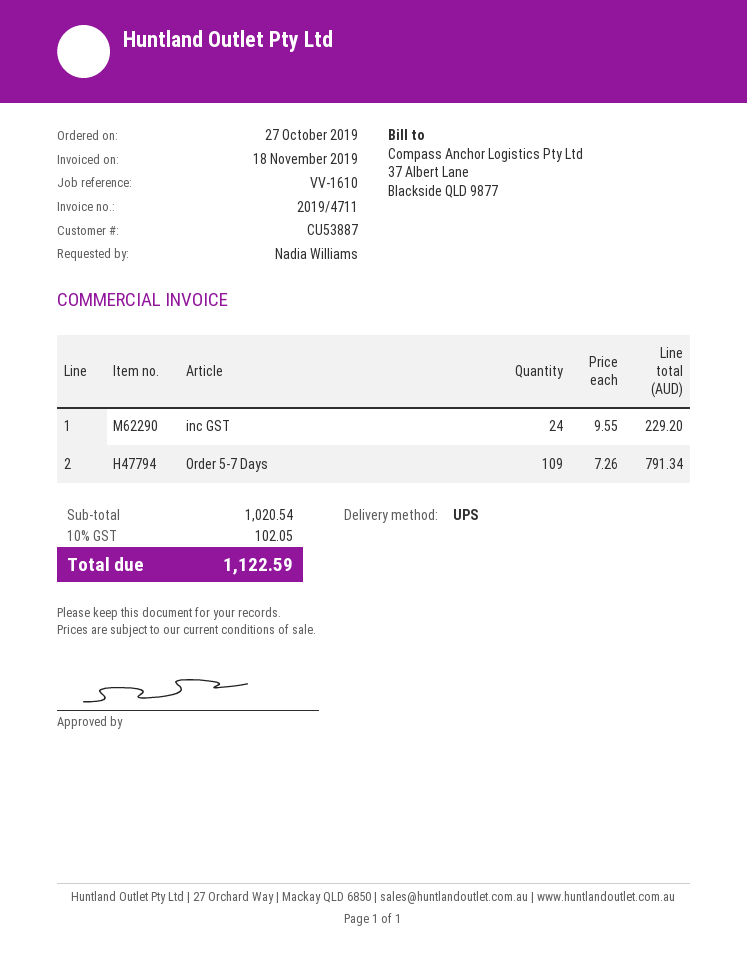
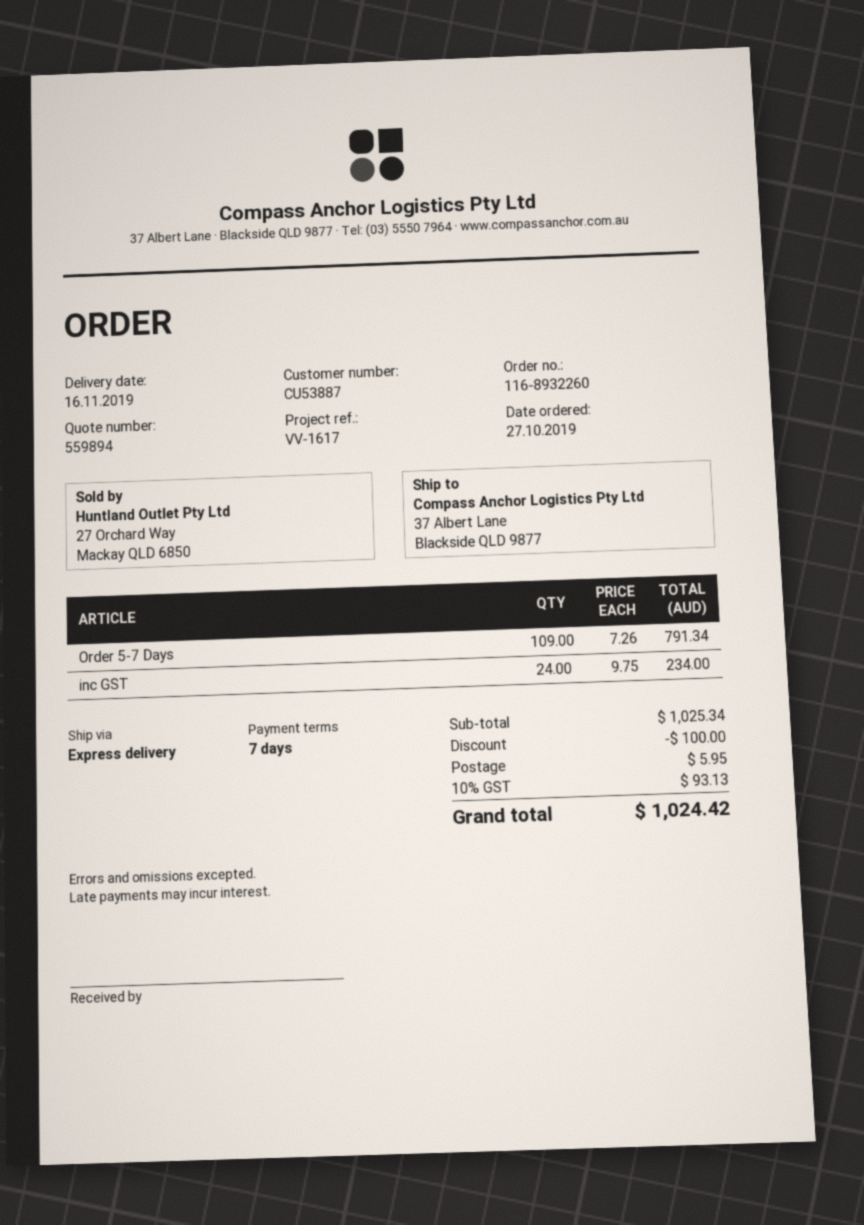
reference: VV-1610 -> VV-1617
shipping method: UPS -> express
inc GST: 24 x 9.55 = 229.20 -> 24 x 9.75 = 234.00
subtotal: 1020.54 -> 1025.34
discount: none -> 100.00
shipping: none -> 5.95
tax: 10% = 102.05 -> 10% = 93.13
total: 1122.59 -> 1024.42

